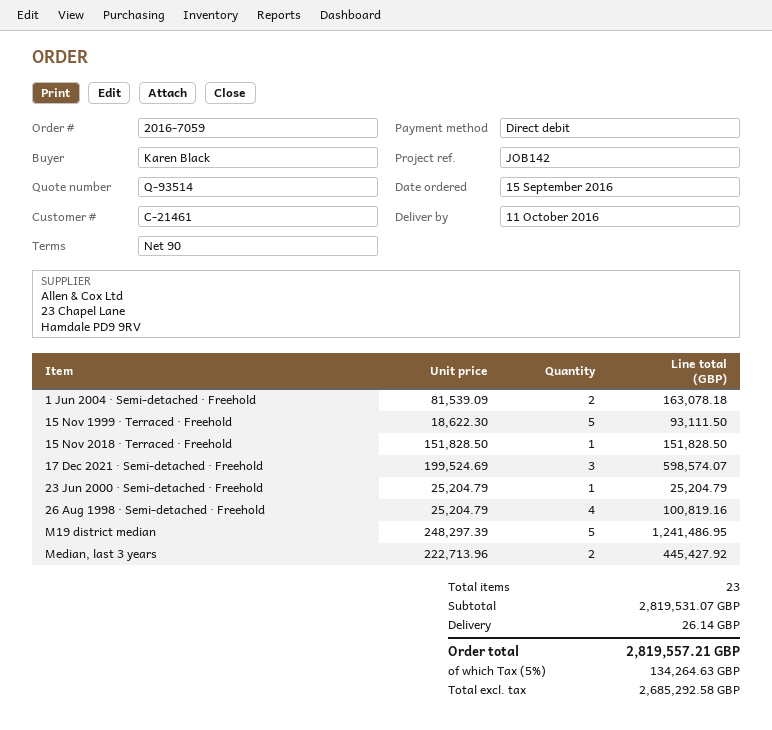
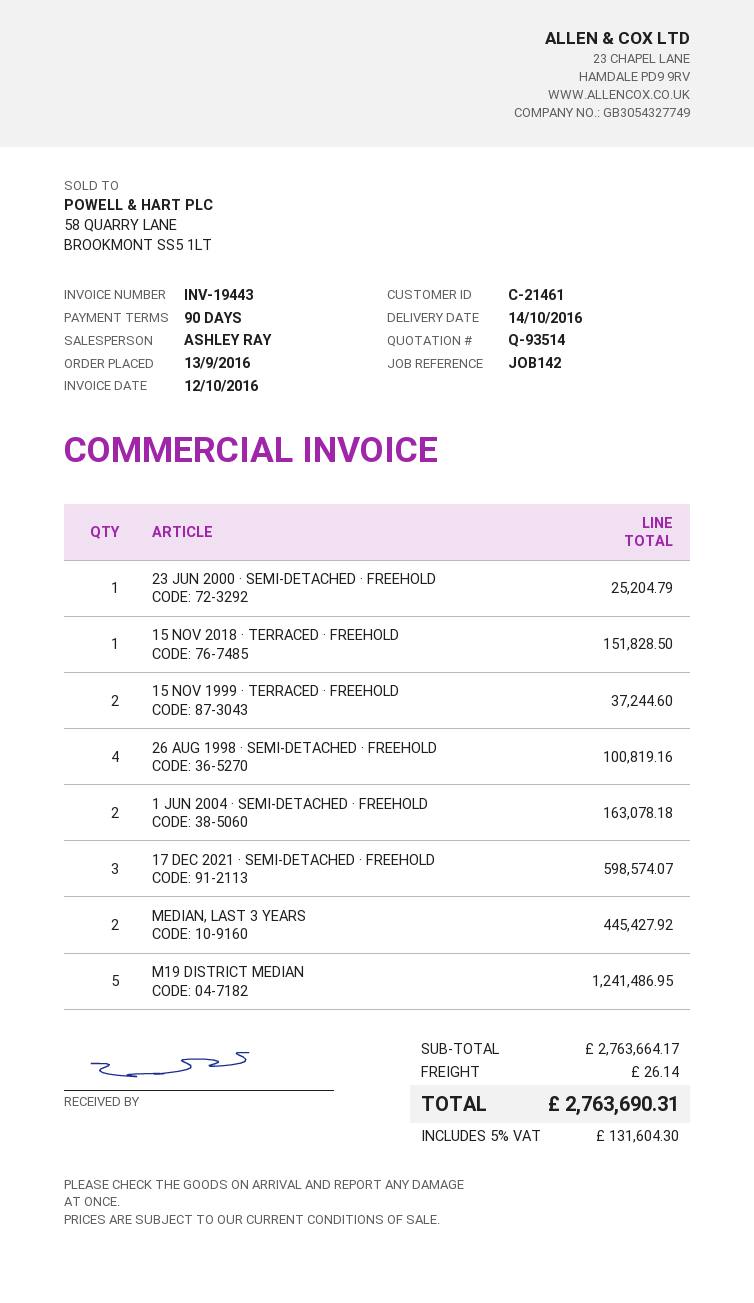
order date: 2016-09-15 -> 2016-09-13
delivery date: 2016-10-11 -> 2016-10-14
15 Nov 1999 · Terraced · Freehold: 5 for 93111.50 -> 2 for 37244.60
subtotal: 2819531.07 -> 2763664.17
tax: 5% = 134264.63 -> 5% = 131604.30
total: 2819557.21 -> 2763690.31

